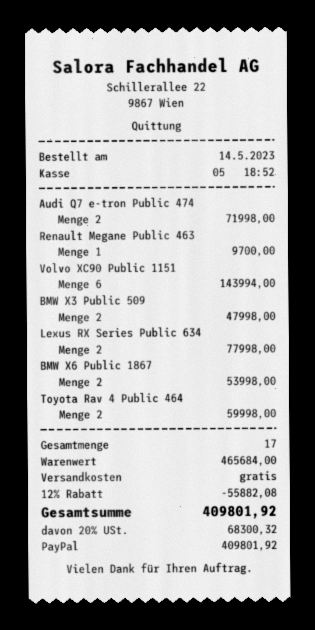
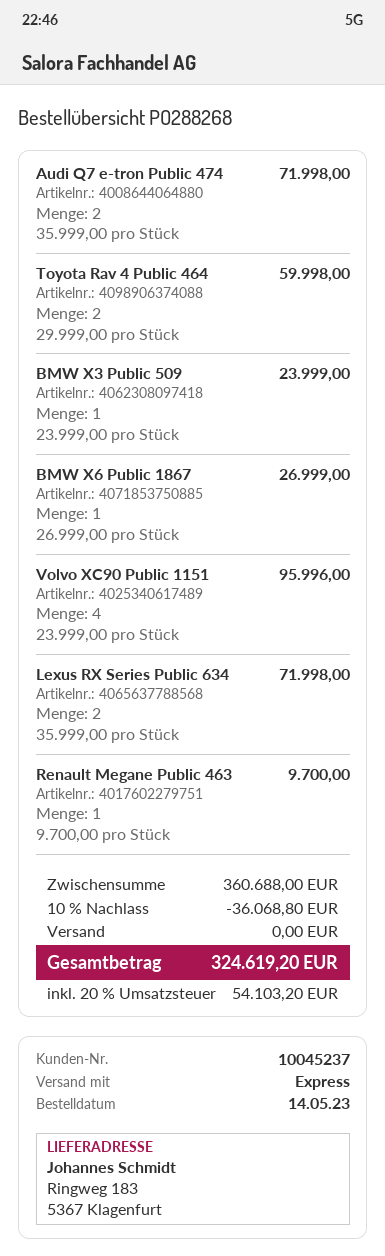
Volvo XC90 Public 1151: 6 for 143994.00 -> 4 for 95996.00
BMW X3 Public 509: 2 for 47998.00 -> 1 for 23999.00
Lexus RX Series Public 634: 2 for 77998.00 -> 2 for 71998.00
BMW X6 Public 1867: 2 for 53998.00 -> 1 for 26999.00
subtotal: 465684.00 -> 360688.00
discount: 12% = 55882.08 -> 10% = 36068.80
tax: 20% = 68300.32 -> 20% = 54103.20
total: 409801.92 -> 324619.20

